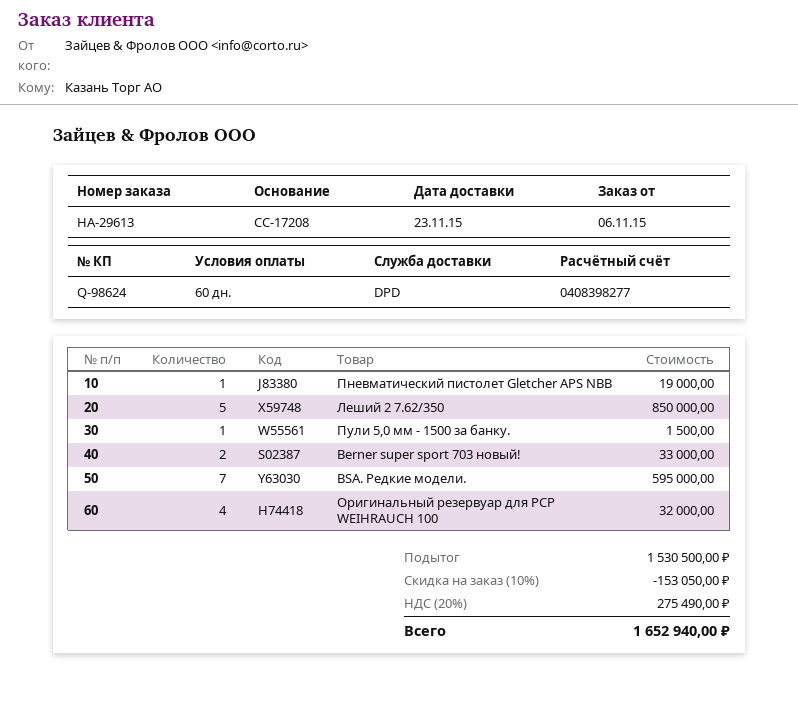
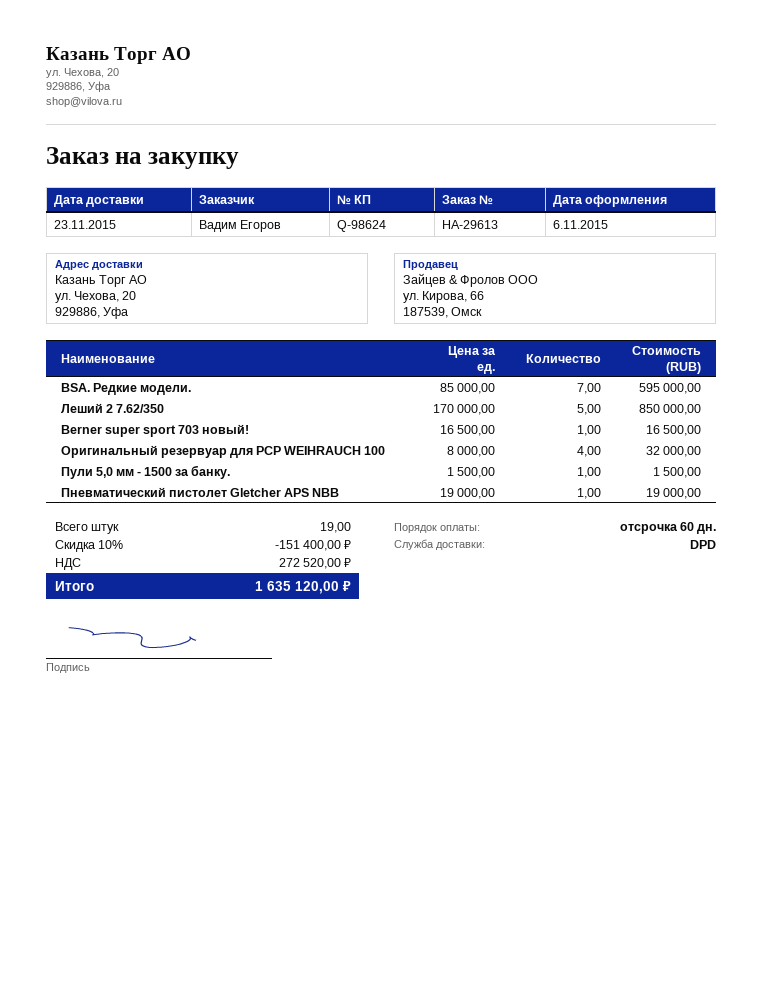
Berner super sport 703 новый!: 2 for 33000.00 -> 1 for 16500.00
discount: 10% = 153050.00 -> 10% = 151400.00
tax: 275490.00 -> 272520.00
total: 1652940.00 -> 1635120.00

